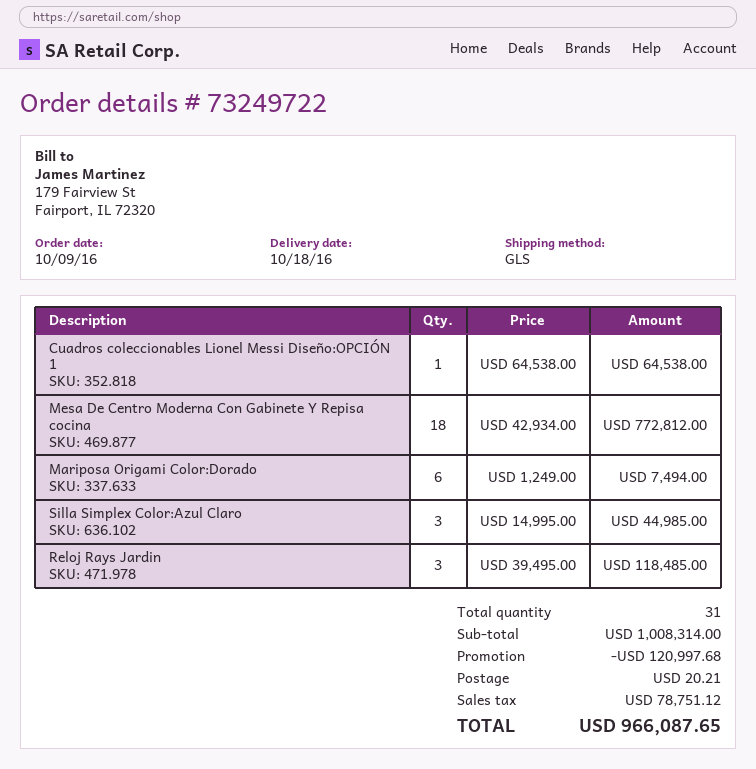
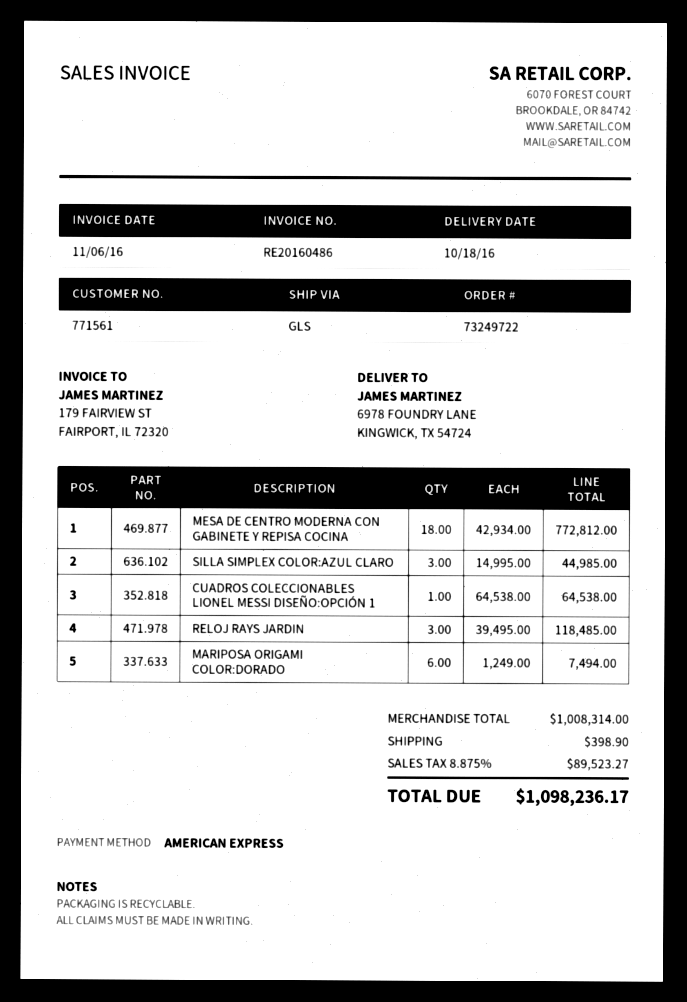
discount: 120997.68 -> none
shipping: 20.21 -> 398.90
tax: 78751.12 -> 89523.27
total: 966087.65 -> 1098236.17

